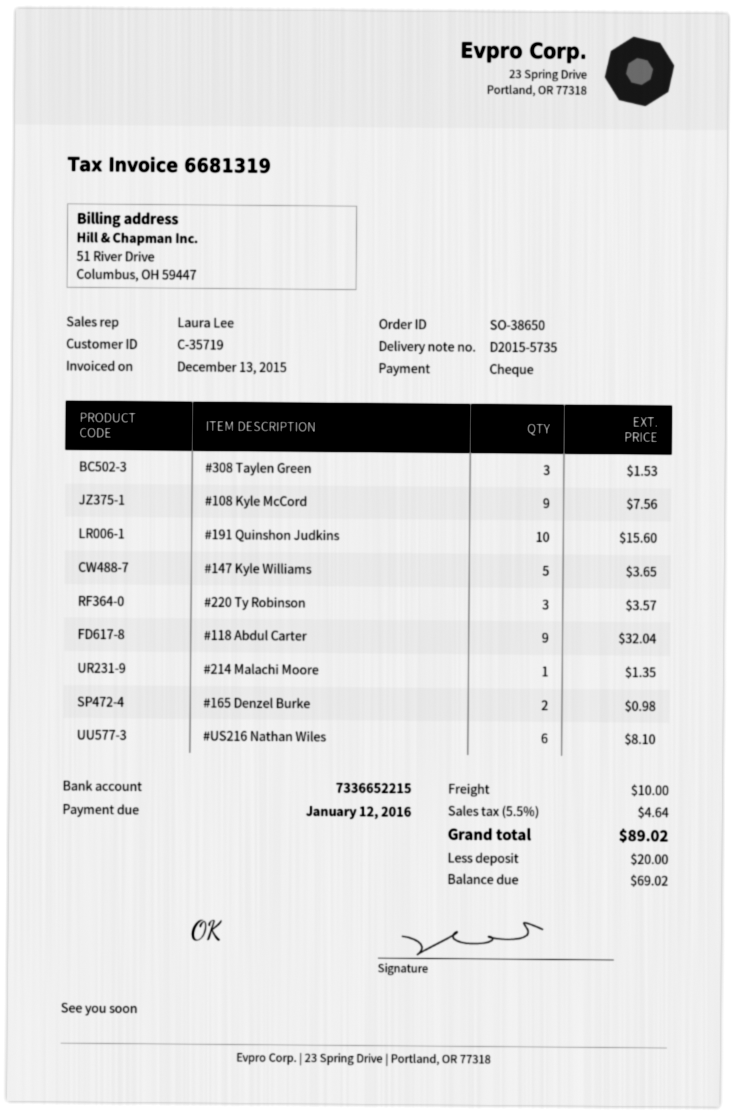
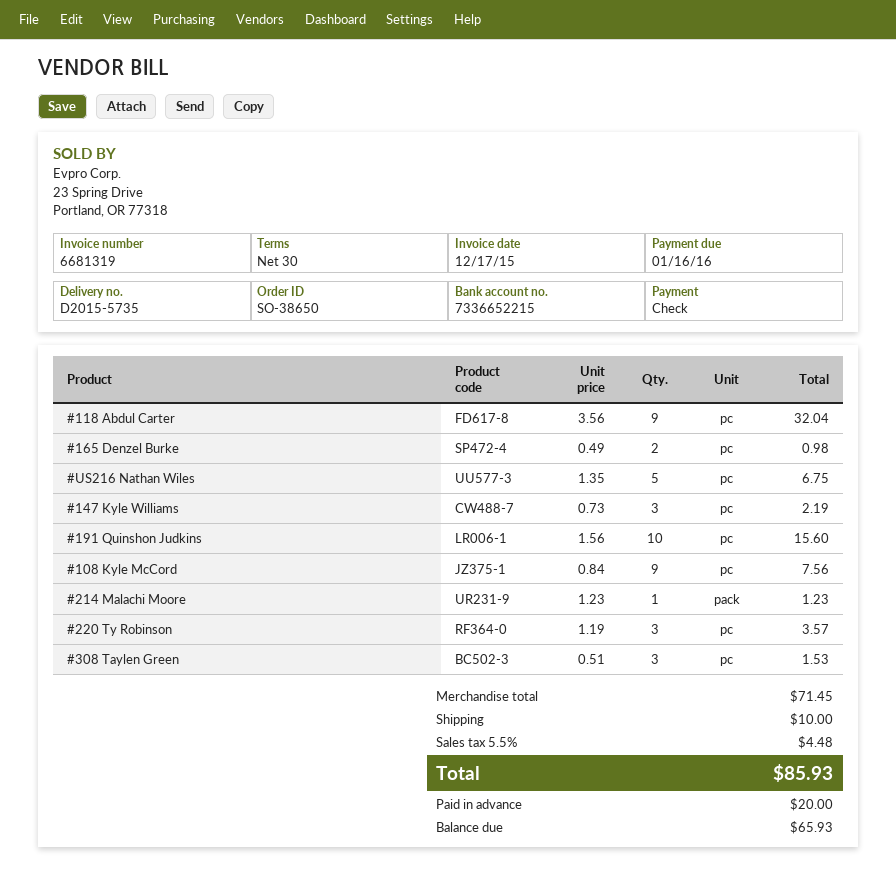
invoice date: 2015-12-13 -> 2015-12-17
due date: 2016-01-12 -> 2016-01-16
#147 Kyle Williams: 5 for 3.65 -> 3 for 2.19
#214 Malachi Moore: 1 for 1.35 -> 1 for 1.23
#US216 Nathan Wiles: 6 for 8.10 -> 5 for 6.75
tax: 5.5% = 4.64 -> 5.5% = 4.48
total: 89.02 -> 85.93
balance: 69.02 -> 65.93

